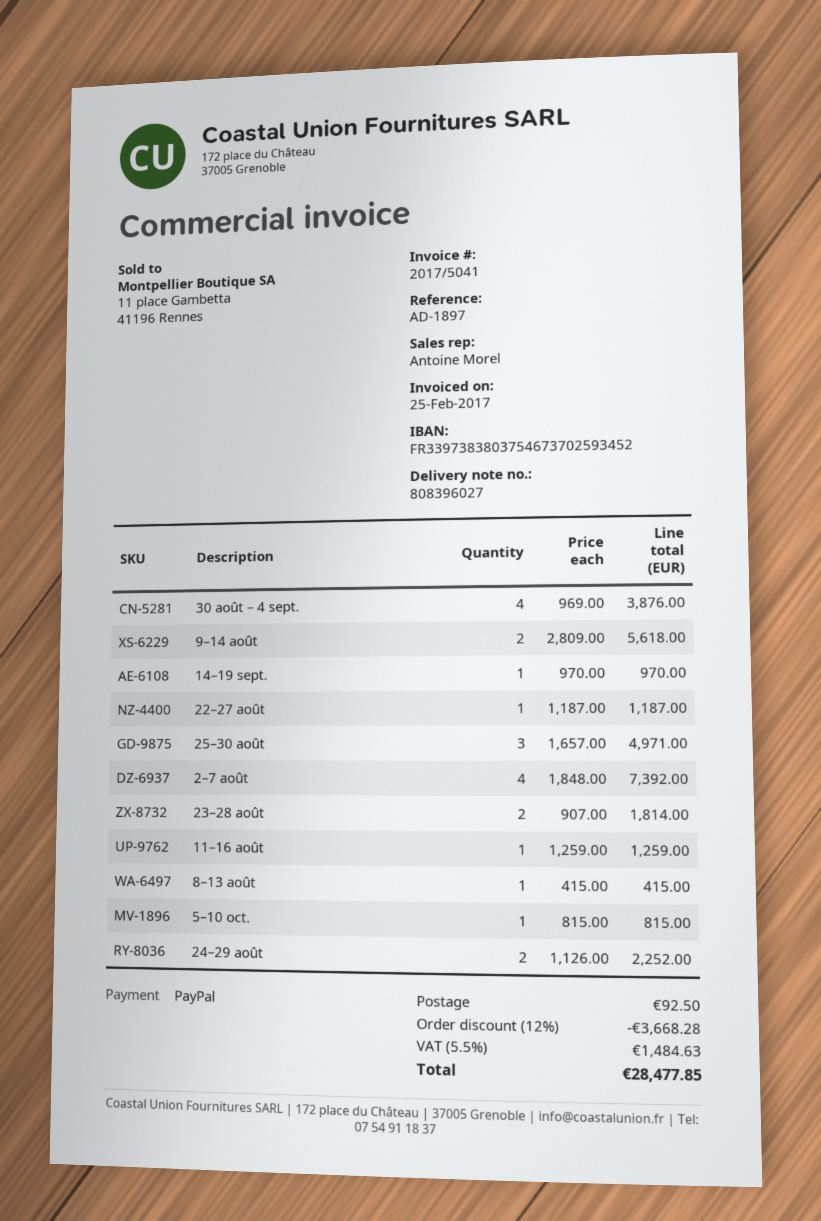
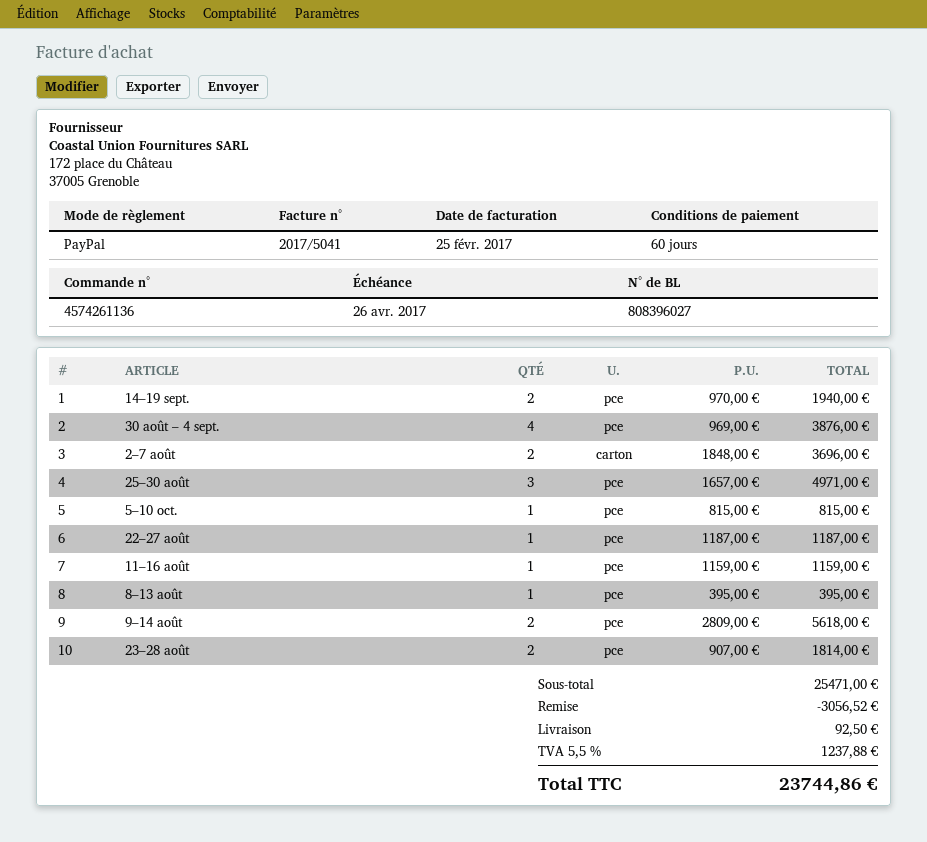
14–19 sept.: 1 x 970.00 = 970.00 -> 2 x 970.00 = 1940.00
2–7 août: 4 x 1848.00 = 7392.00 -> 2 x 1848.00 = 3696.00
11–16 août: 1 x 1259.00 = 1259.00 -> 1 x 1159.00 = 1159.00
8–13 août: 1 x 415.00 = 415.00 -> 1 x 395.00 = 395.00
24–29 août: 2 x 1126.00 = 2252.00 -> none
discount: 3668.28 -> 3056.52
tax: 5.5% = 1484.63 -> 5.5% = 1237.88
total: 28477.85 -> 23744.86

